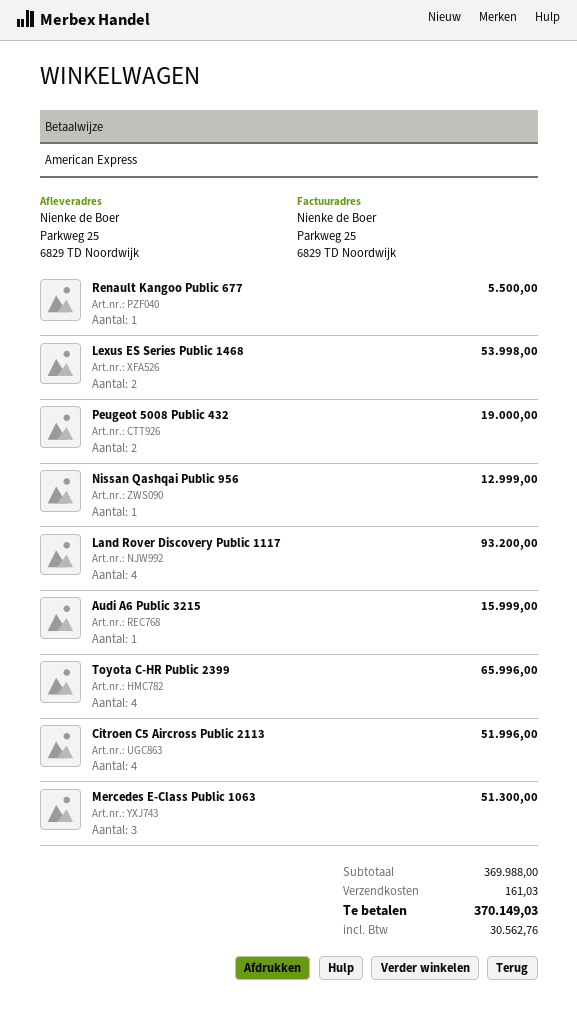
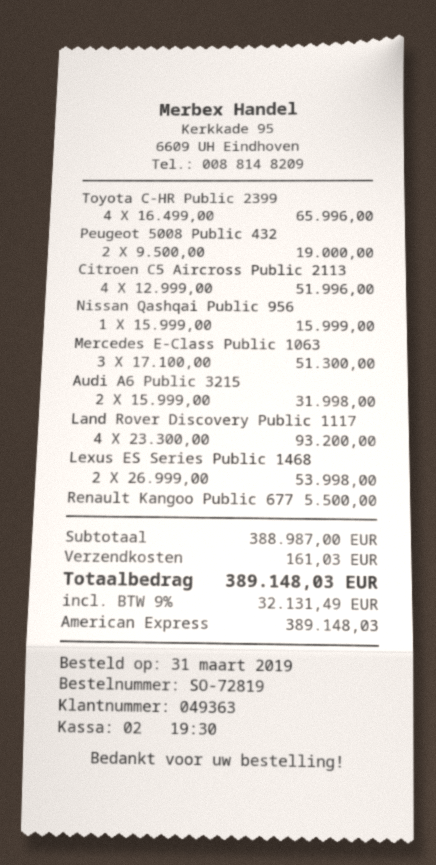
Nissan Qashqai Public 956: 1 for 12999.00 -> 1 for 15999.00
Audi A6 Public 3215: 1 for 15999.00 -> 2 for 31998.00
subtotal: 369988.00 -> 388987.00
tax: 30562.76 -> 32131.49
total: 370149.03 -> 389148.03

